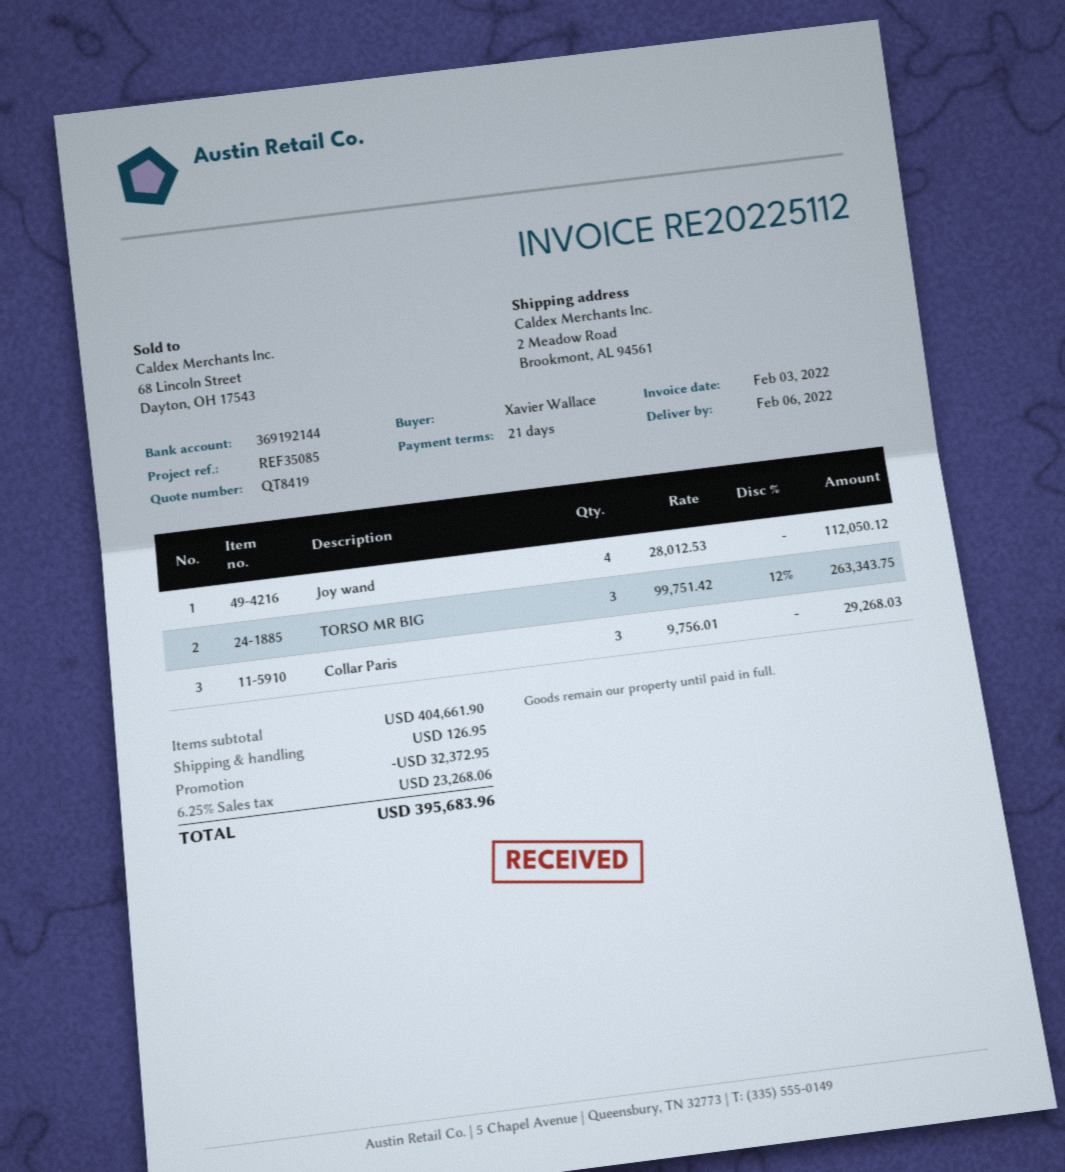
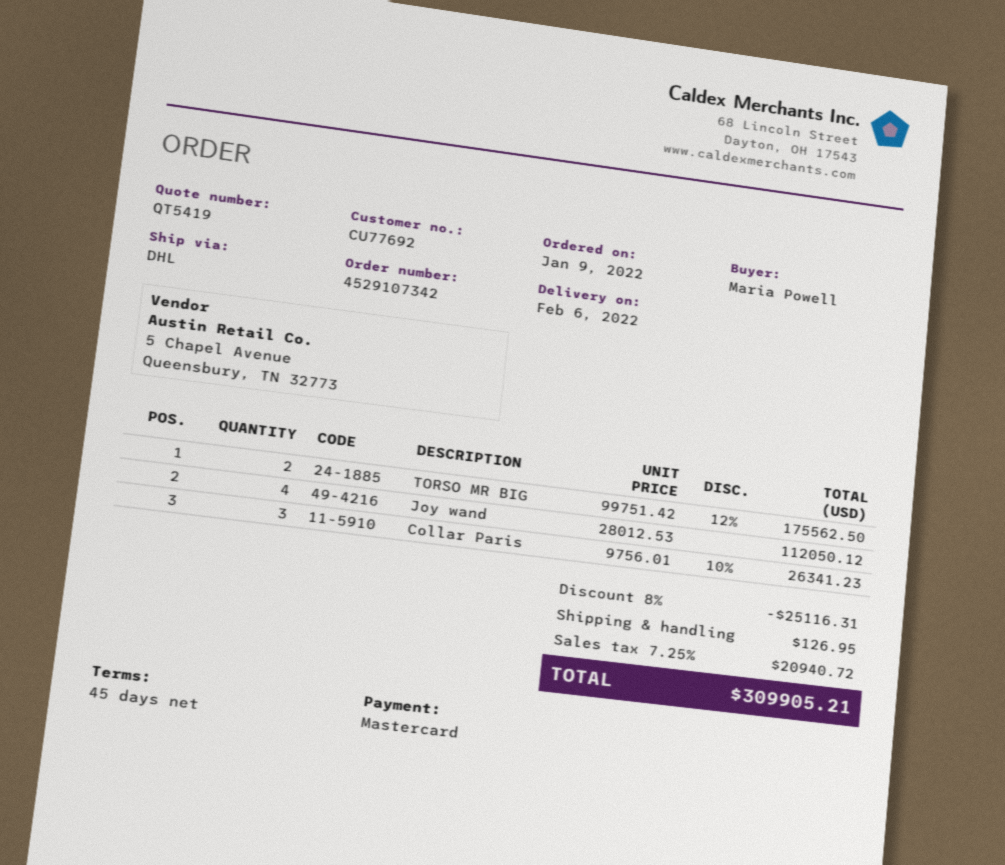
quote number: QT8419 -> QT5419
payment terms: 21 days -> 45 days
ordered by: Xavier Wallace -> Maria Powell
TORSO MR BIG: 3 x 99751.42 - 12% = 263343.75 -> 2 x 99751.42 - 12% = 175562.50
Collar Paris: 3 x 9756.01 = 29268.03 -> 3 x 9756.01 - 10% = 26341.23
discount: 32372.95 -> 25116.31
tax: 6.25% = 23268.06 -> 7.25% = 20940.72
total: 395683.96 -> 309905.21

